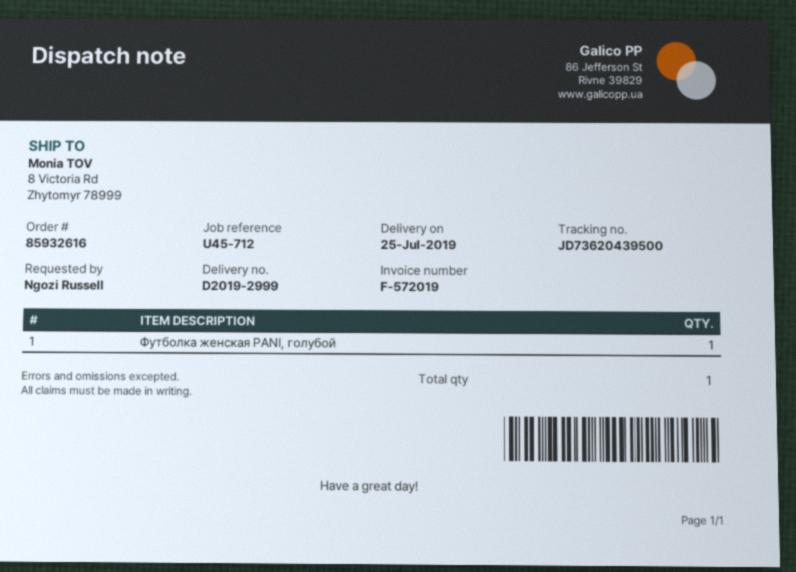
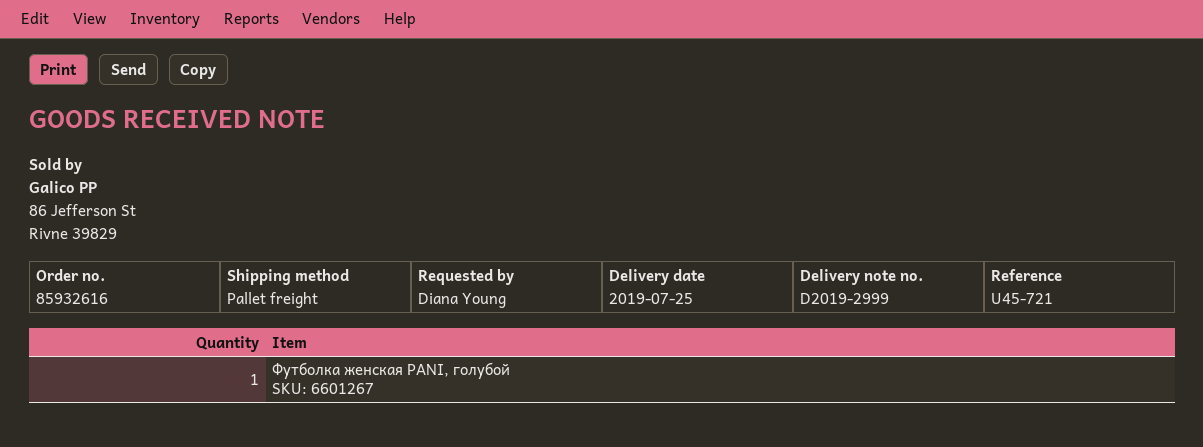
reference: U45-712 -> U45-721
ordered by: Ngozi Russell -> Diana Young

